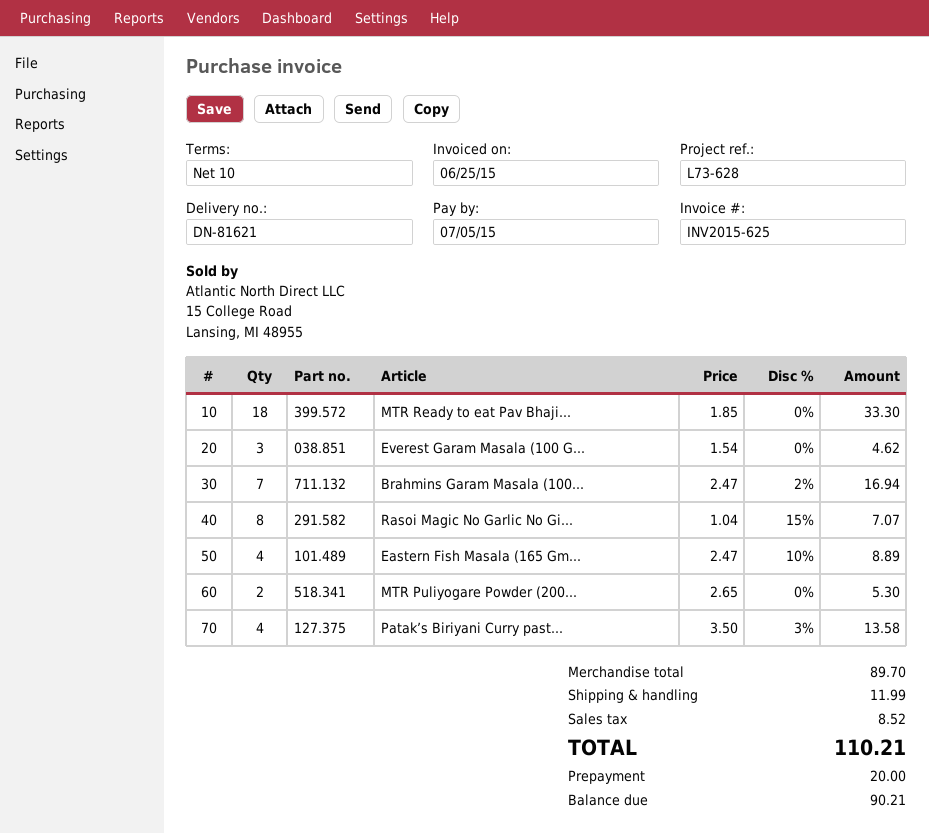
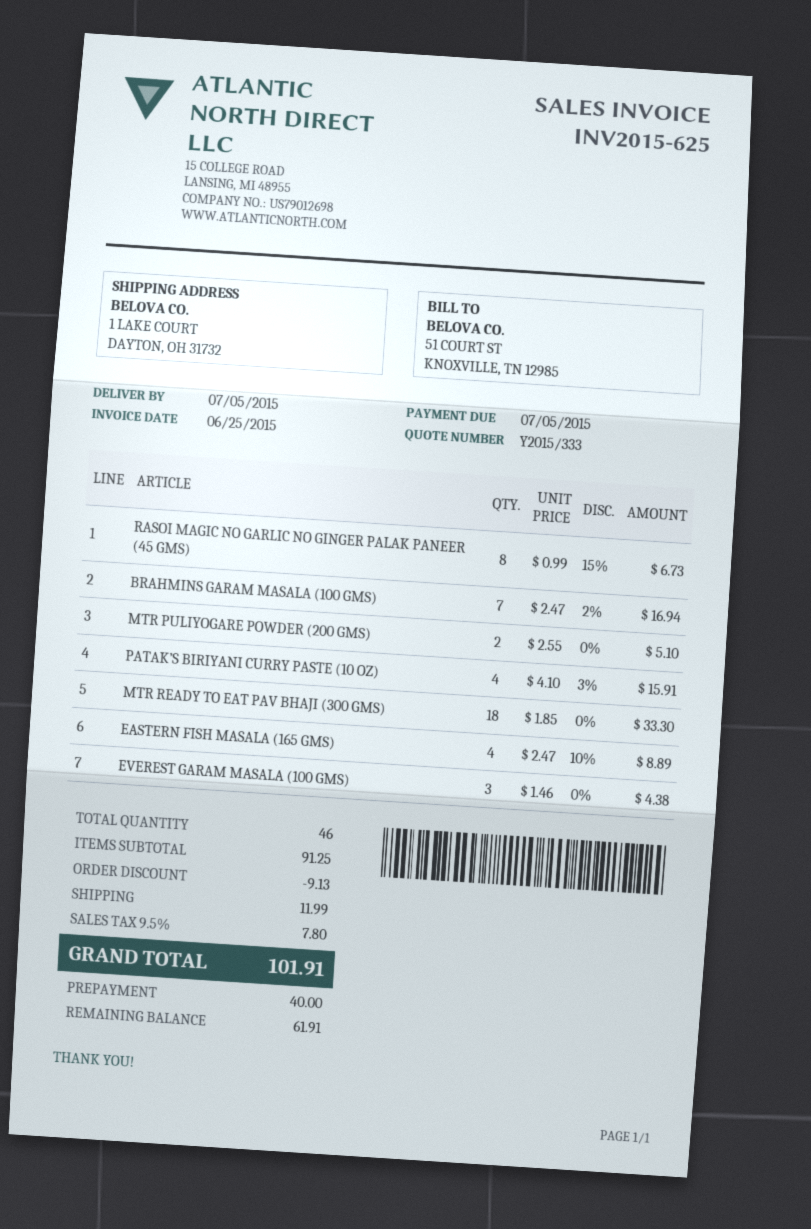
Everest Garam Masala (100 G...: 3 x 1.54 = 4.62 -> 3 x 1.46 = 4.38
Rasoi Magic No Garlic No Gi...: 8 x 1.04 - 15% = 7.07 -> 8 x 0.99 - 15% = 6.73
MTR Puliyogare Powder (200...: 2 x 2.65 = 5.30 -> 2 x 2.55 = 5.10
Patak’s Biriyani Curry past...: 4 x 3.50 - 3% = 13.58 -> 4 x 4.10 - 3% = 15.91
subtotal: 89.70 -> 91.25
discount: none -> 9.13
tax: 8.52 -> 7.80
total: 110.21 -> 101.91
deposit: 20.00 -> 40.00
balance: 90.21 -> 61.91

